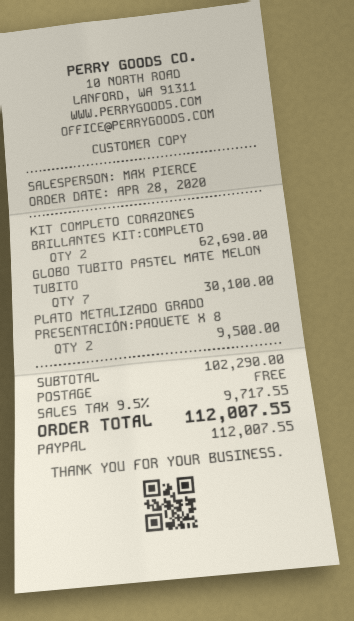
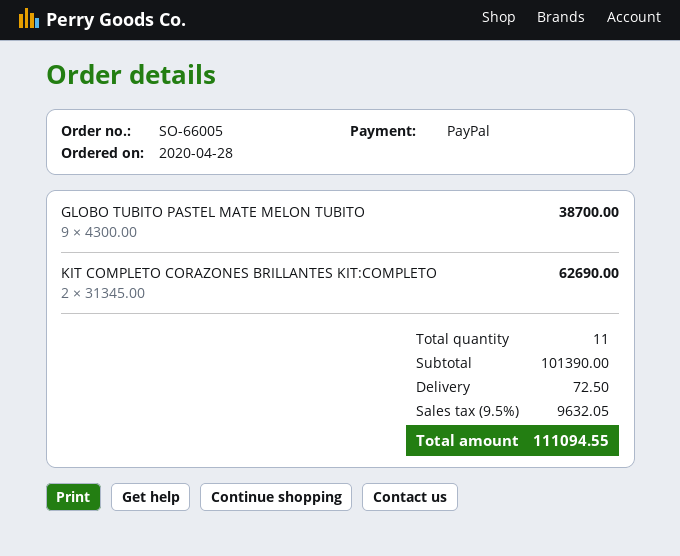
GLOBO TUBITO PASTEL MATE MELON TUBITO: 7 for 30100.00 -> 9 for 38700.00
PLATO METALIZADO GRADO PRESENTACIÓN:PAQUETE X 8: 2 for 9500.00 -> none
subtotal: 102290.00 -> 101390.00
shipping: 0.00 -> 72.50
tax: 9.5% = 9717.55 -> 9.5% = 9632.05
total: 112007.55 -> 111094.55

